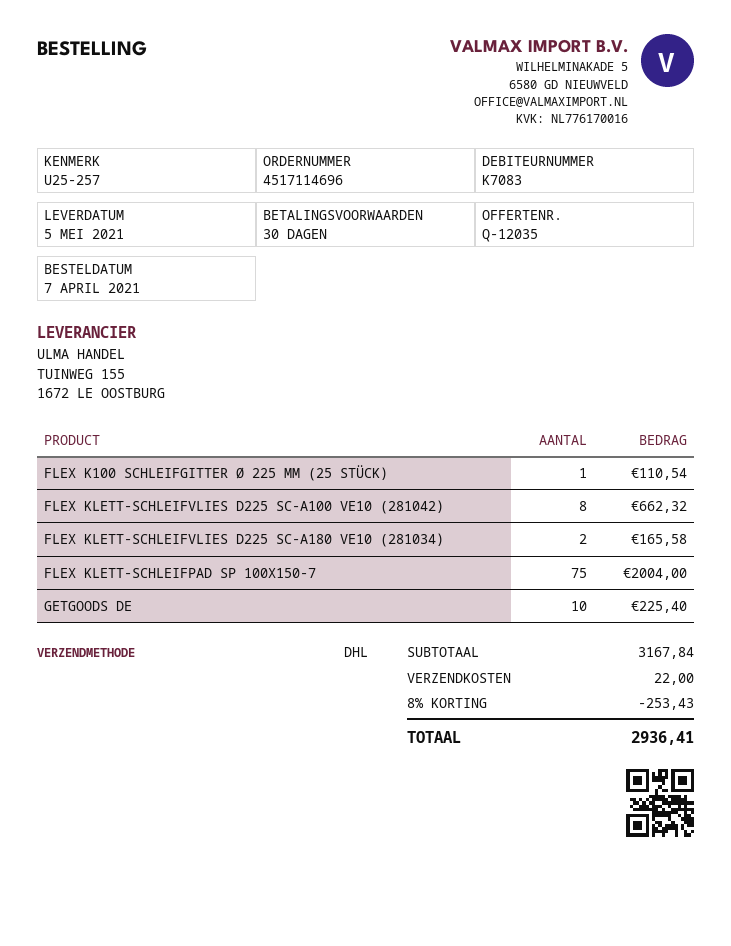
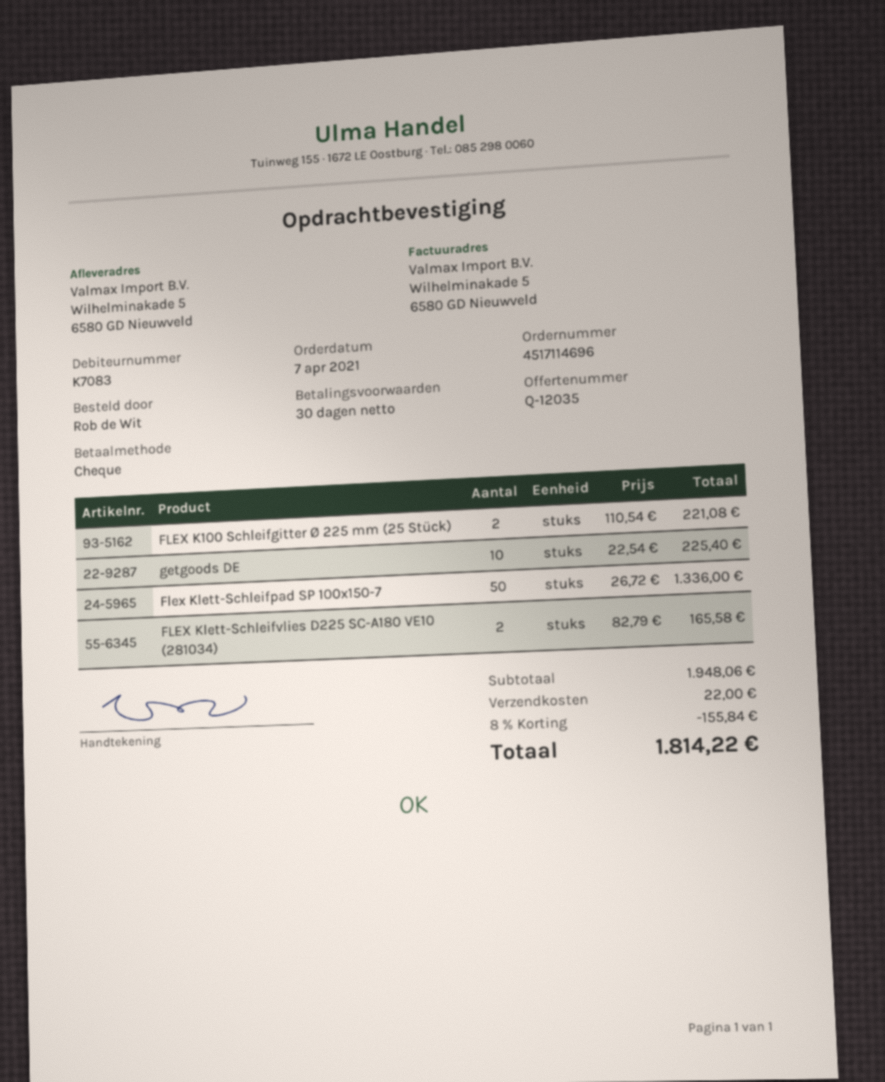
FLEX K100 SCHLEIFGITTER Ø 225 MM (25 STÜCK): 1 for 110.54 -> 2 for 221.08
FLEX KLETT-SCHLEIFVLIES D225 SC-A100 VE10 (281042): 8 for 662.32 -> none
FLEX KLETT-SCHLEIFPAD SP 100X150-7: 75 for 2004.00 -> 50 for 1336.00
subtotal: 3167.84 -> 1948.06
discount: 8% = 253.43 -> 8% = 155.84
total: 2936.41 -> 1814.22

